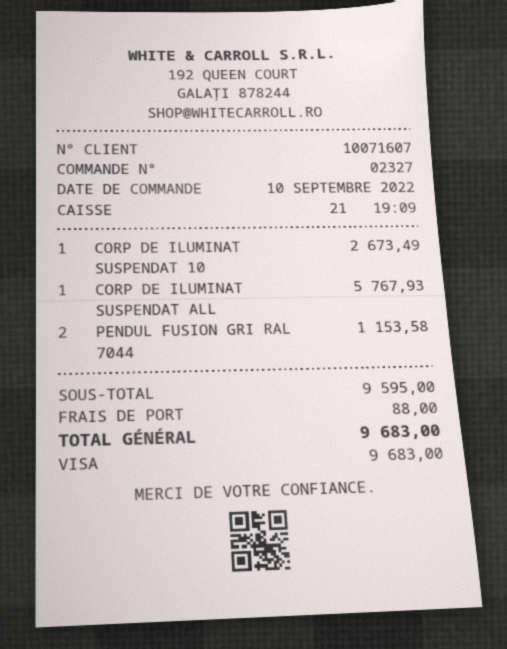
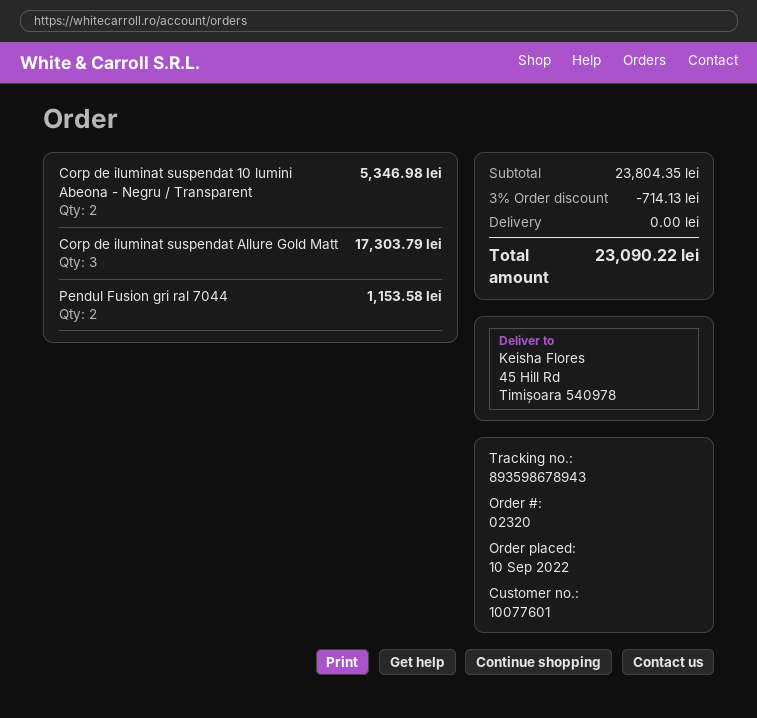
order number: 02327 -> 02320
customer number: 10071607 -> 10077601
CORP DE ILUMINAT SUSPENDAT 10: 1 for 2673.49 -> 2 for 5346.98
CORP DE ILUMINAT SUSPENDAT ALL: 1 for 5767.93 -> 3 for 17303.79
subtotal: 9595.00 -> 23804.35
discount: none -> 3% = 714.13
shipping: 88.00 -> 0.00
total: 9683.00 -> 23090.22

